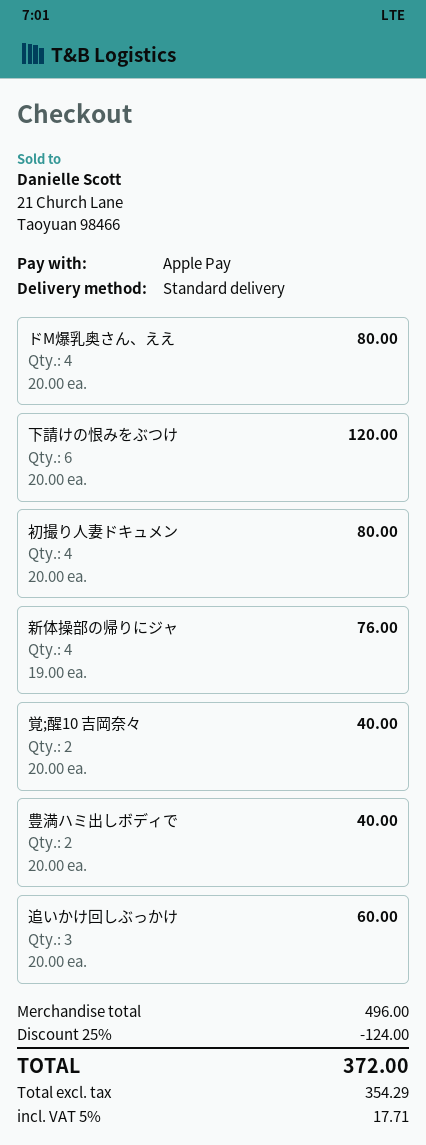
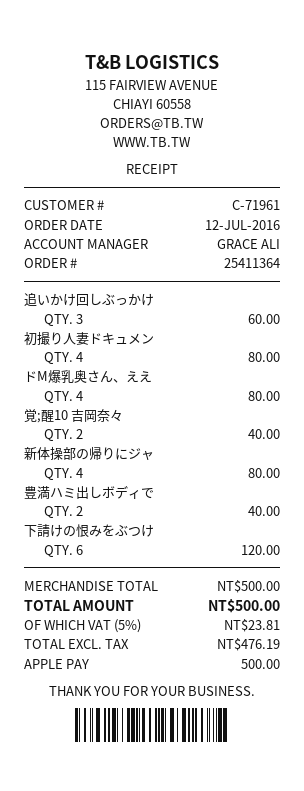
新体操部の帰りにジャ: 4 for 76.00 -> 4 for 80.00
subtotal: 496.00 -> 500.00
discount: 25% = 124.00 -> none
net: 354.29 -> 476.19
tax: 5% = 17.71 -> 5% = 23.81
total: 372.00 -> 500.00

